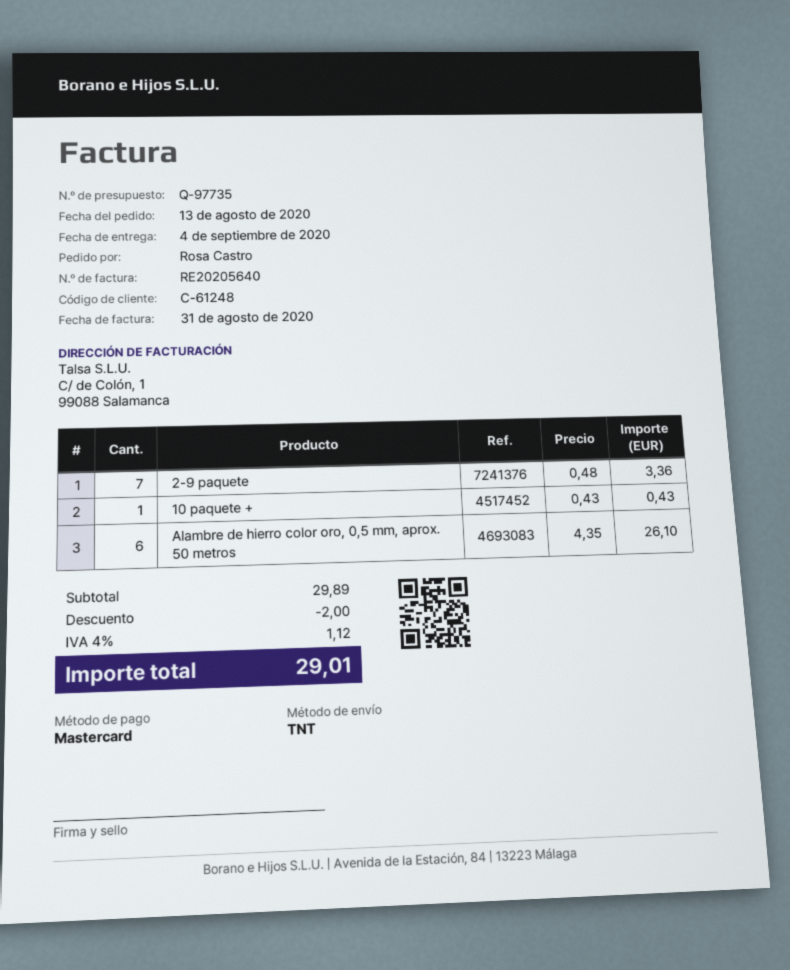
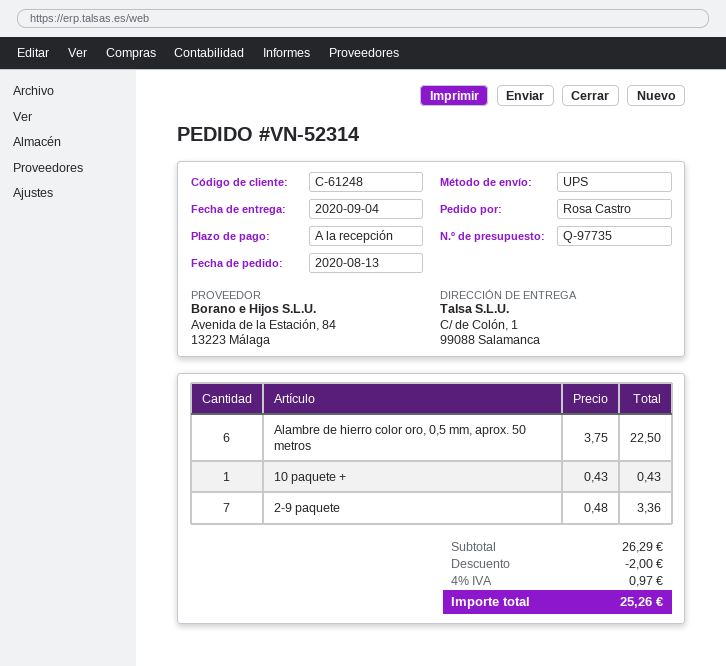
shipping method: TNT -> UPS
Alambre de hierro color oro, 0,5 mm, aprox. 50 metros: 6 x 4.35 = 26.10 -> 6 x 3.75 = 22.50
subtotal: 29.89 -> 26.29
tax: 4% = 1.12 -> 4% = 0.97
total: 29.01 -> 25.26

